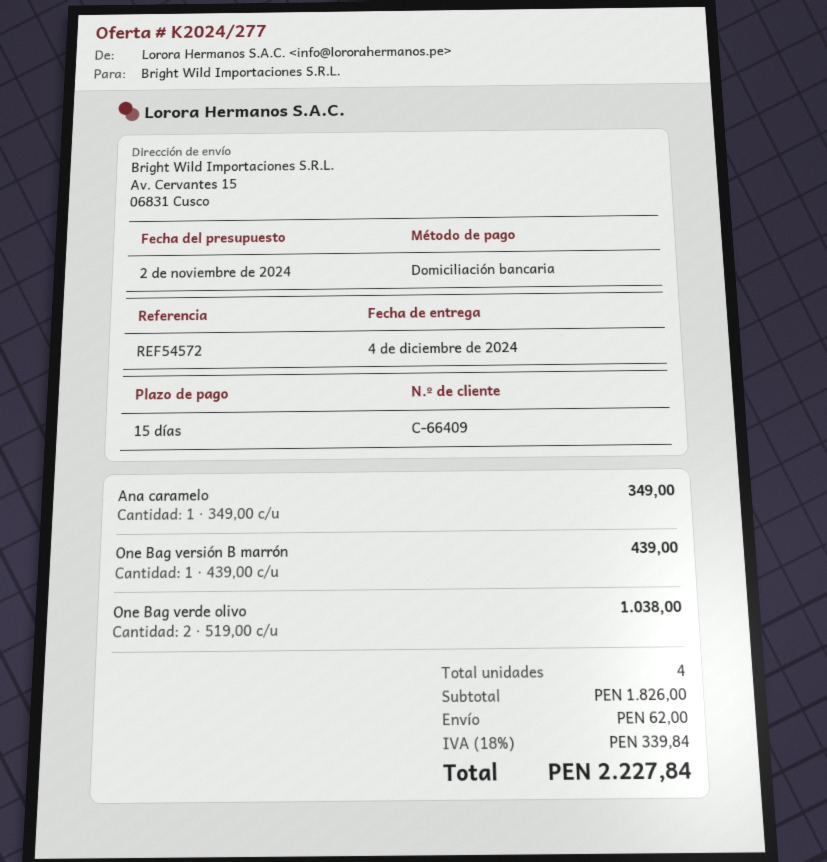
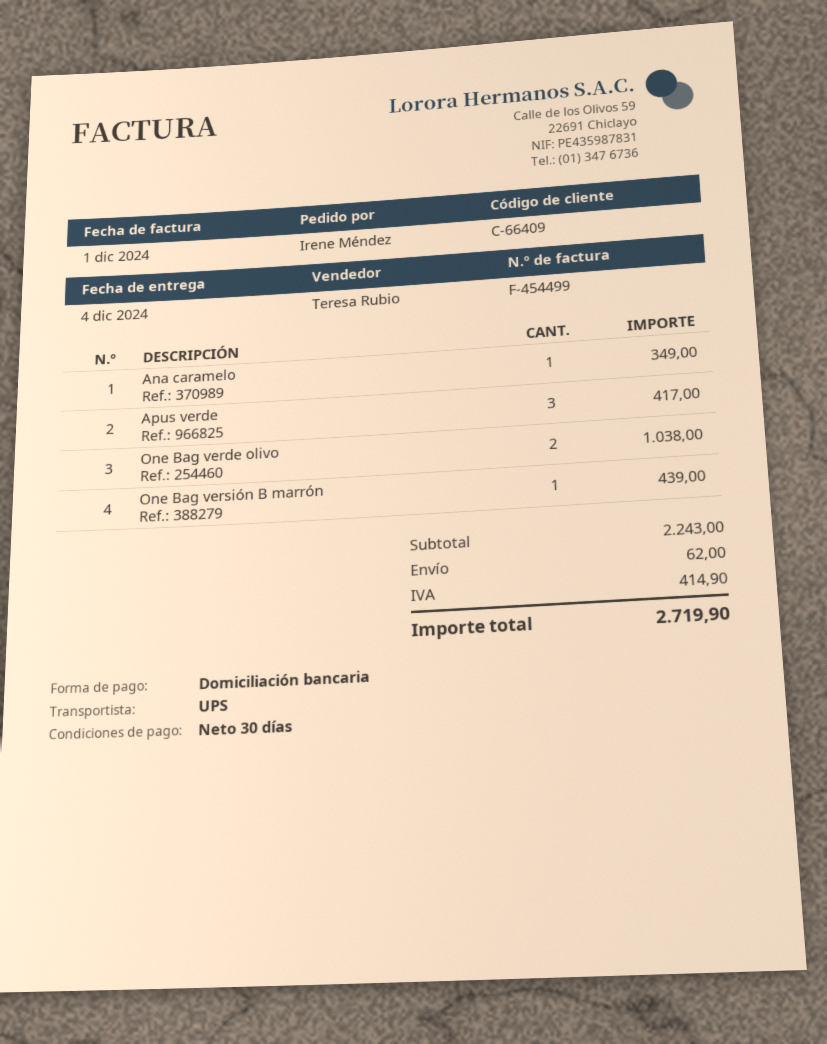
payment terms: 15 days -> 30 days
Apus verde: none -> 3 for 417.00
subtotal: 1826.00 -> 2243.00
tax: 339.84 -> 414.90
total: 2227.84 -> 2719.90

